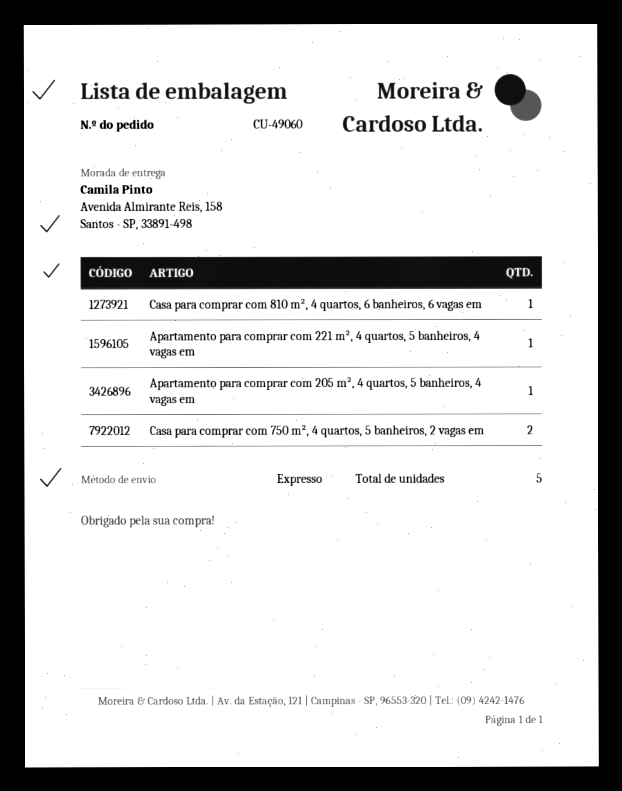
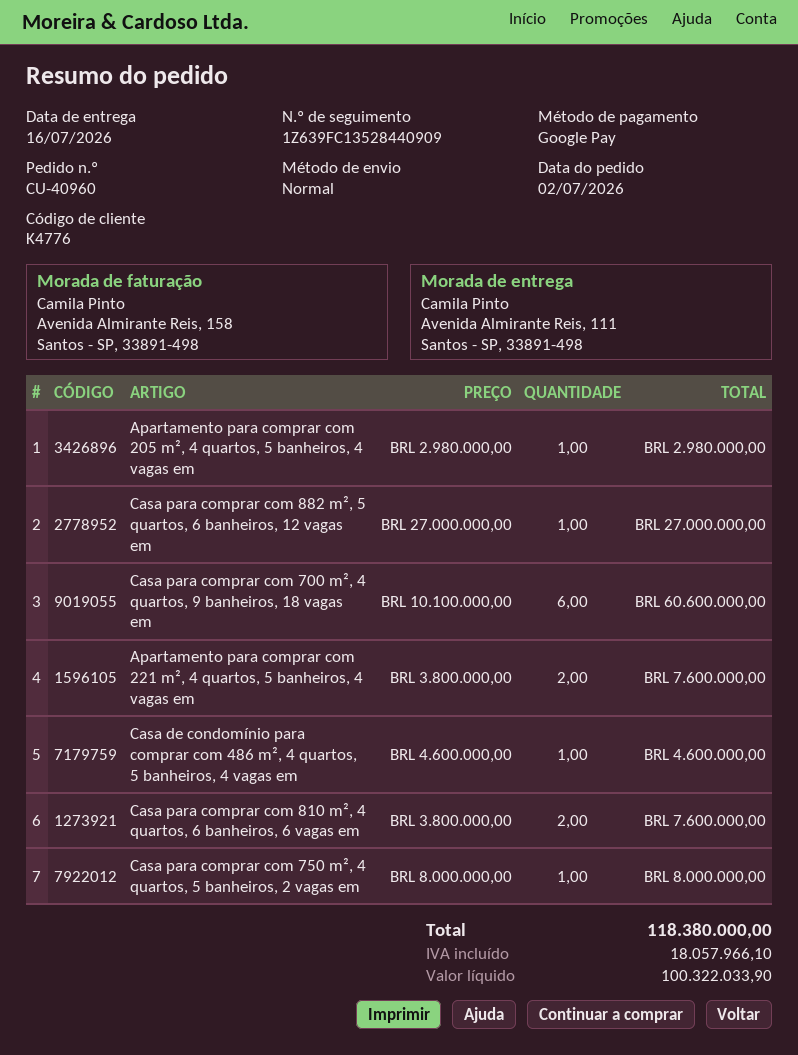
order number: CU-49060 -> CU-40960
shipping method: express -> standard
ship to: Avenida Almirante Reis, 158, Santos - SP, 33891-498 -> Avenida Almirante Reis, 111, Santos - SP, 33891-498
Casa para comprar com 810 m², 4 quartos, 6 banheiros, 6 vagas em: 1 -> 2
Apartamento para comprar com 221 m², 4 quartos, 5 banheiros, 4 vagas em: 1 -> 2
Casa para comprar com 750 m², 4 quartos, 5 banheiros, 2 vagas em: 2 -> 1
Casa para comprar com 882 m², 5 quartos, 6 banheiros, 12 vagas em: none -> 1
Casa para comprar com 700 m², 4 quartos, 9 banheiros, 18 vagas em: none -> 6
Casa de condomínio para comprar com 486 m², 4 quartos, 5 banheiros, 4 vagas em: none -> 1

